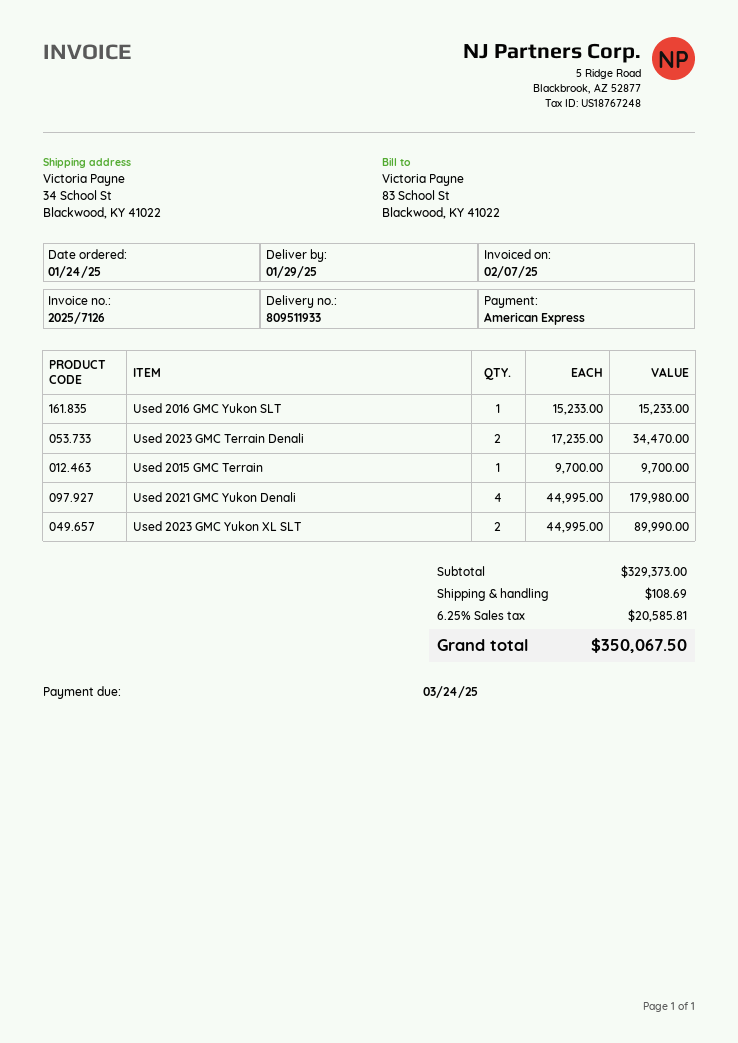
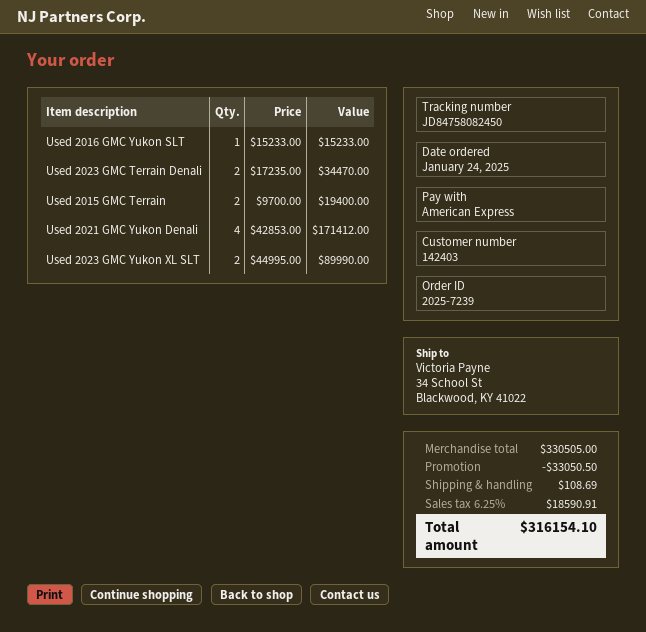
Used 2015 GMC Terrain: 1 x 9700.00 = 9700.00 -> 2 x 9700.00 = 19400.00
Used 2021 GMC Yukon Denali: 4 x 44995.00 = 179980.00 -> 4 x 42853.00 = 171412.00
subtotal: 329373.00 -> 330505.00
discount: none -> 33050.50
tax: 6.25% = 20585.81 -> 6.25% = 18590.91
total: 350067.50 -> 316154.10

